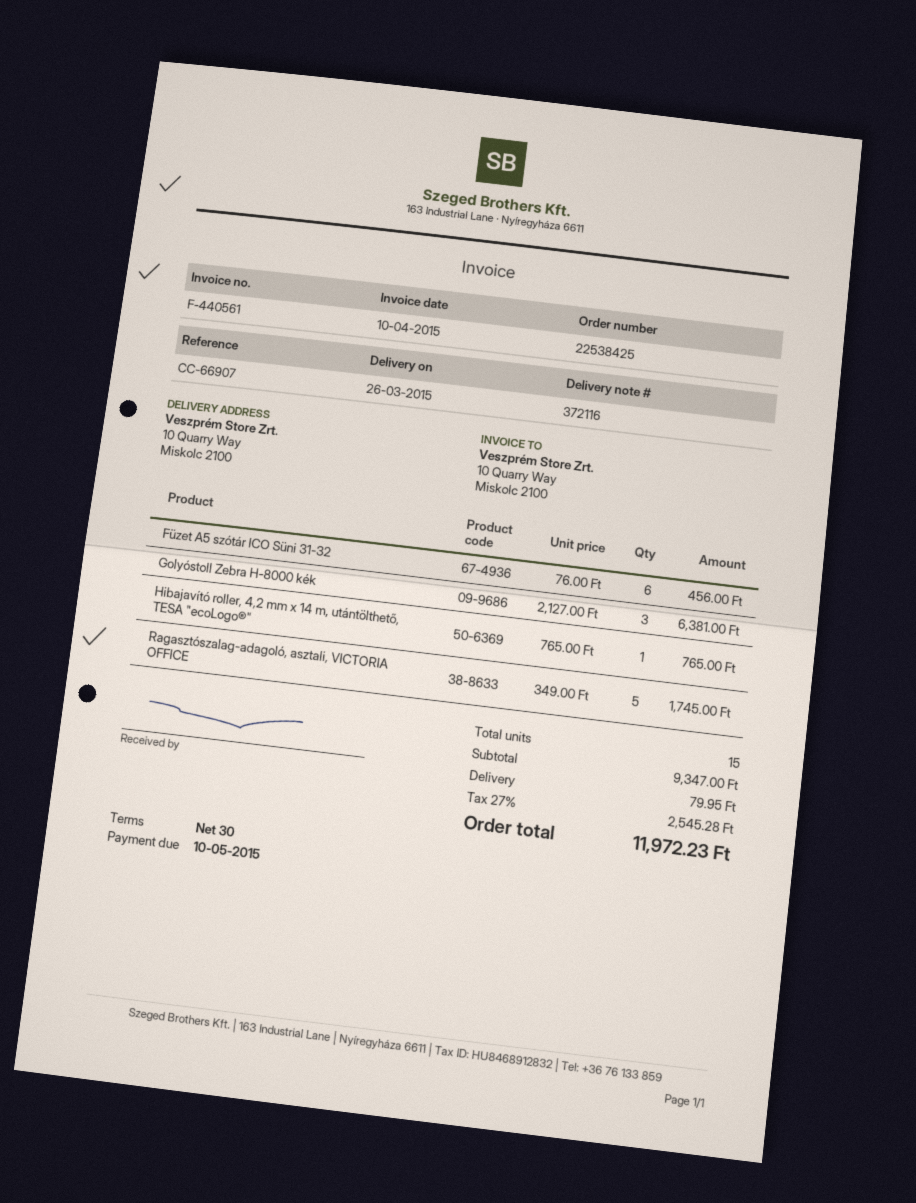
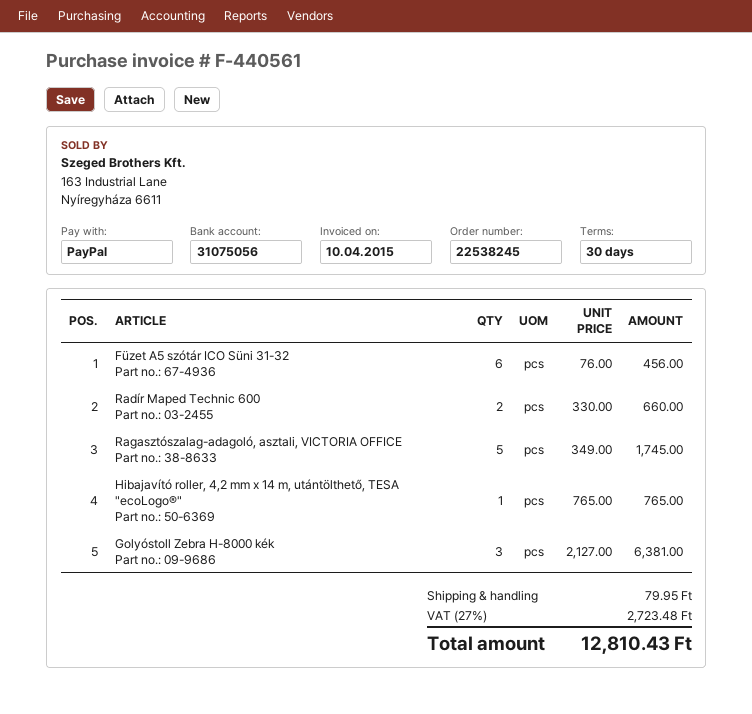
order number: 22538425 -> 22538245
Radír Maped Technic 600: none -> 2 x 330.00 = 660.00
tax: 27% = 2545.28 -> 27% = 2723.48
total: 11972.23 -> 12810.43

